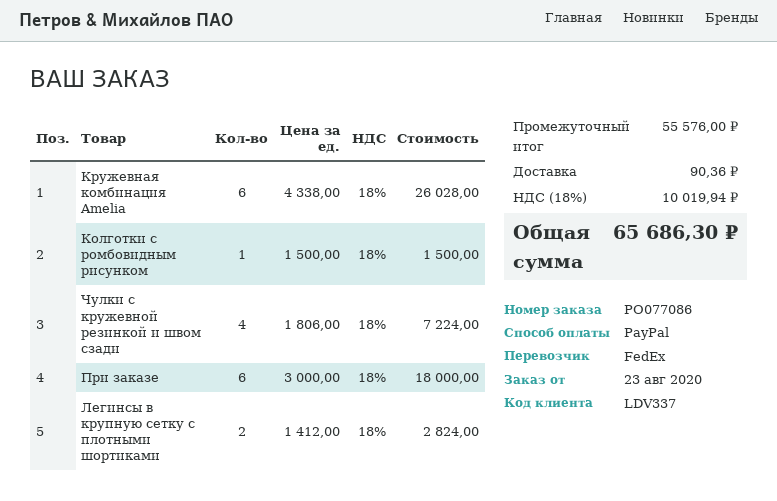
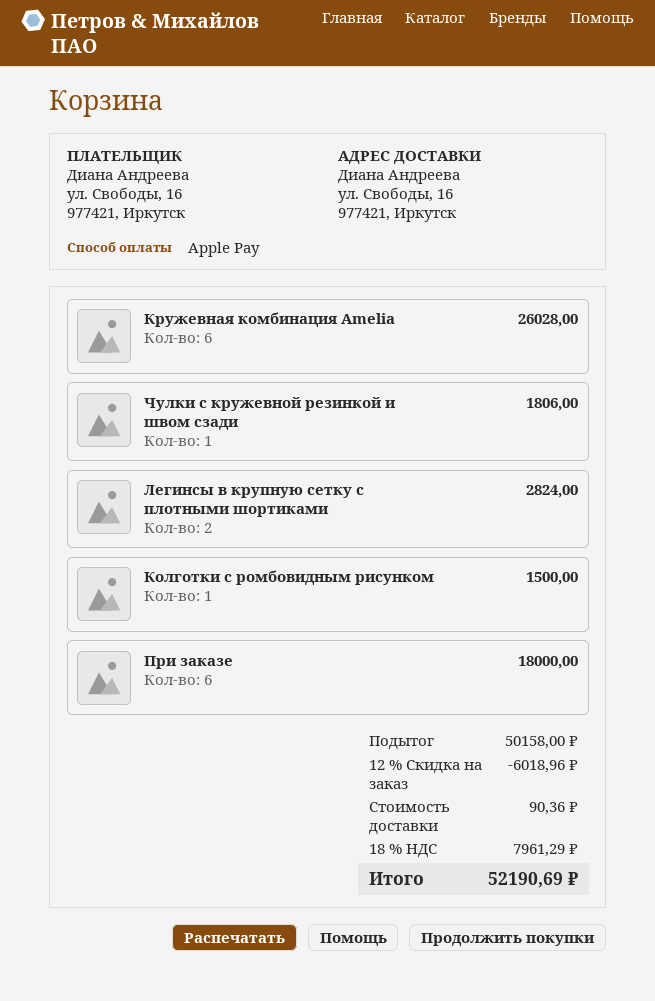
payment method: PayPal -> Apple Pay
Чулки с кружевной резинкой и швом сзади: 4 for 7224.00 -> 1 for 1806.00
subtotal: 55576.00 -> 50158.00
discount: none -> 12% = 6018.96
tax: 18% = 10019.94 -> 18% = 7961.29
total: 65686.30 -> 52190.69

